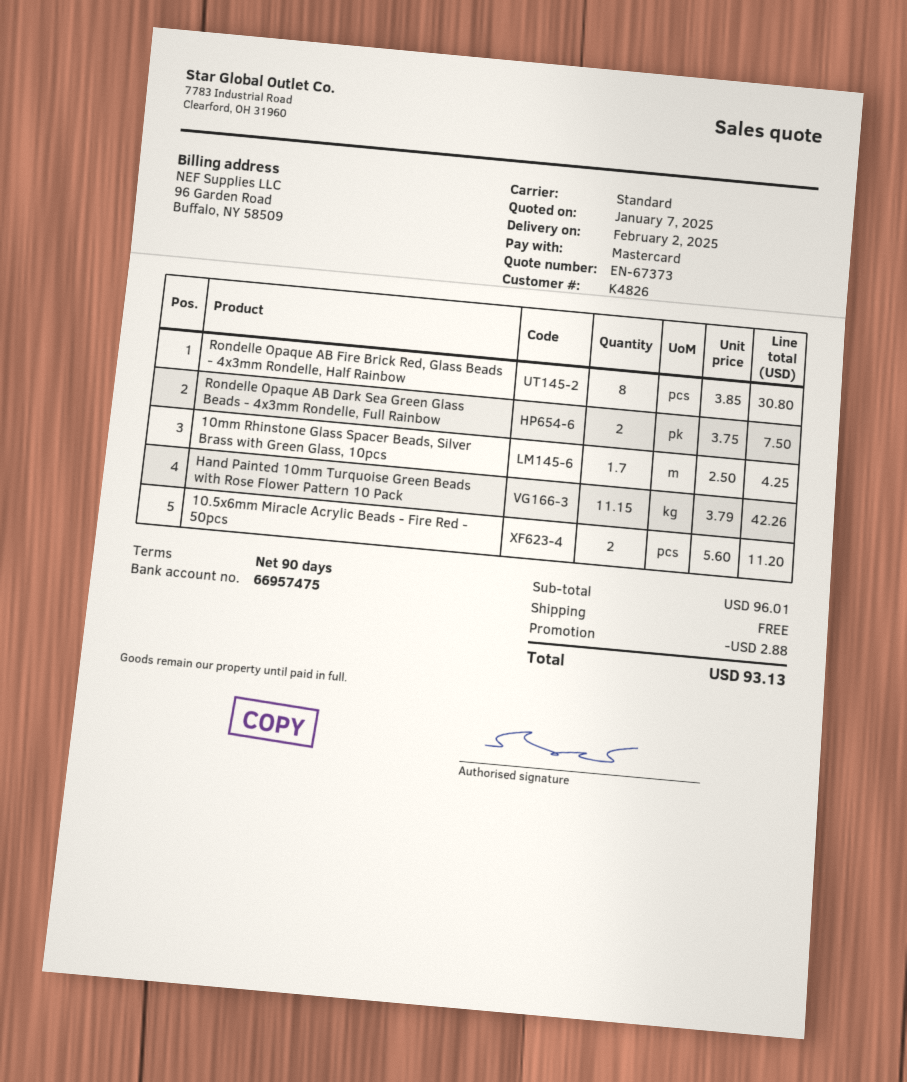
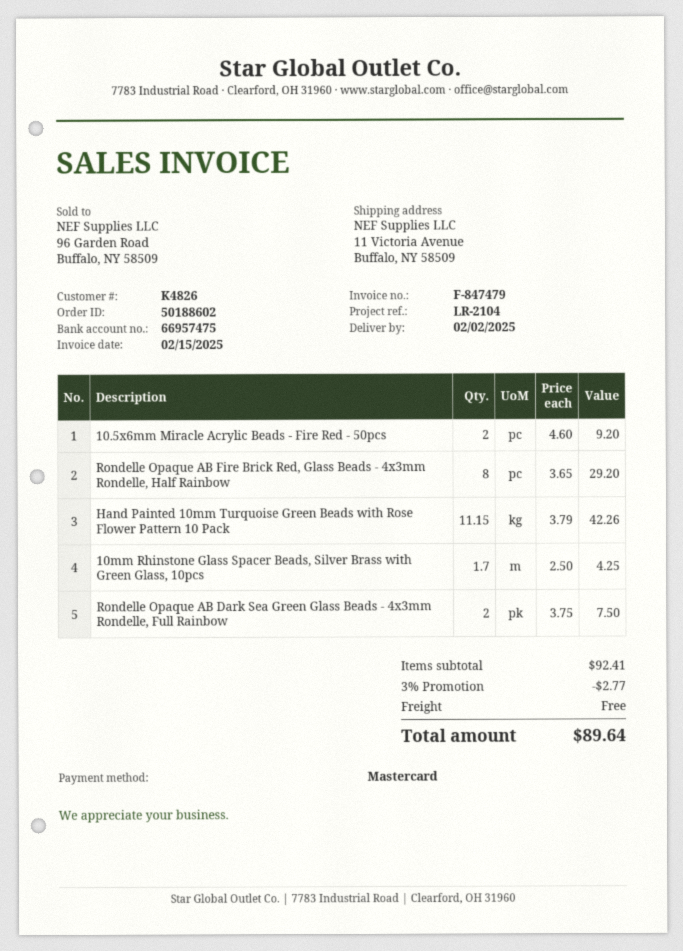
Rondelle Opaque AB Fire Brick Red, Glass Beads - 4x3mm Rondelle, Half Rainbow: 8 x 3.85 = 30.80 -> 8 x 3.65 = 29.20
10.5x6mm Miracle Acrylic Beads - Fire Red - 50pcs: 2 x 5.60 = 11.20 -> 2 x 4.60 = 9.20
subtotal: 96.01 -> 92.41
discount: 2.88 -> 2.77
total: 93.13 -> 89.64

